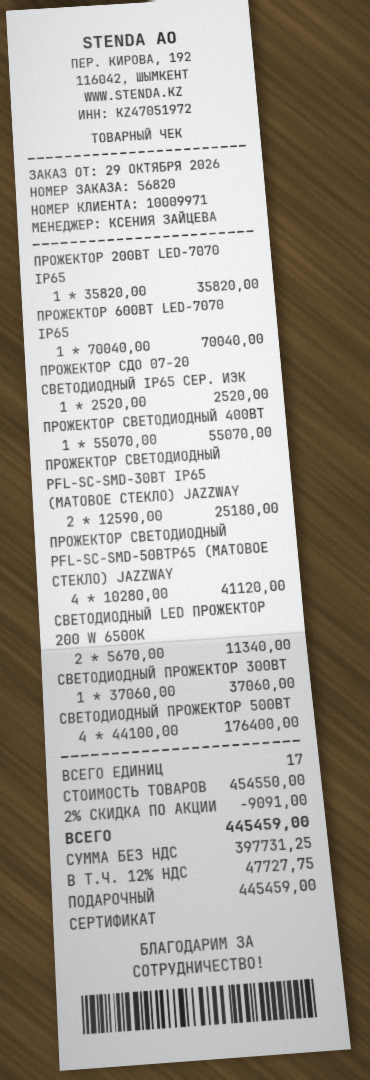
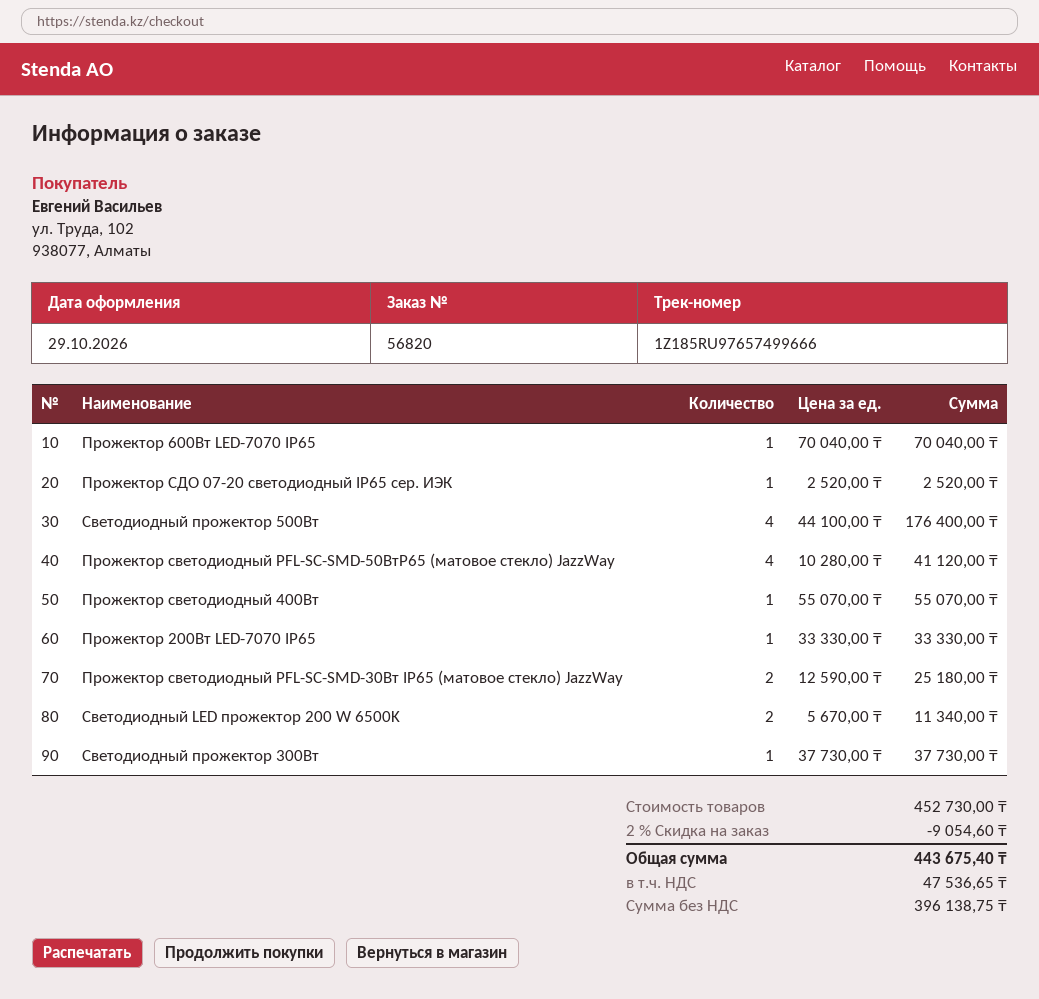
ПРОЖЕКТОР 200ВТ LED-7070 IP65: 1 x 35820.00 = 35820.00 -> 1 x 33330.00 = 33330.00
СВЕТОДИОДНЫЙ ПРОЖЕКТОР 300ВТ: 1 x 37060.00 = 37060.00 -> 1 x 37730.00 = 37730.00
subtotal: 454550.00 -> 452730.00
discount: 2% = 9091.00 -> 2% = 9054.60
net: 397731.25 -> 396138.75
tax: 47727.75 -> 47536.65
total: 445459.00 -> 443675.40

